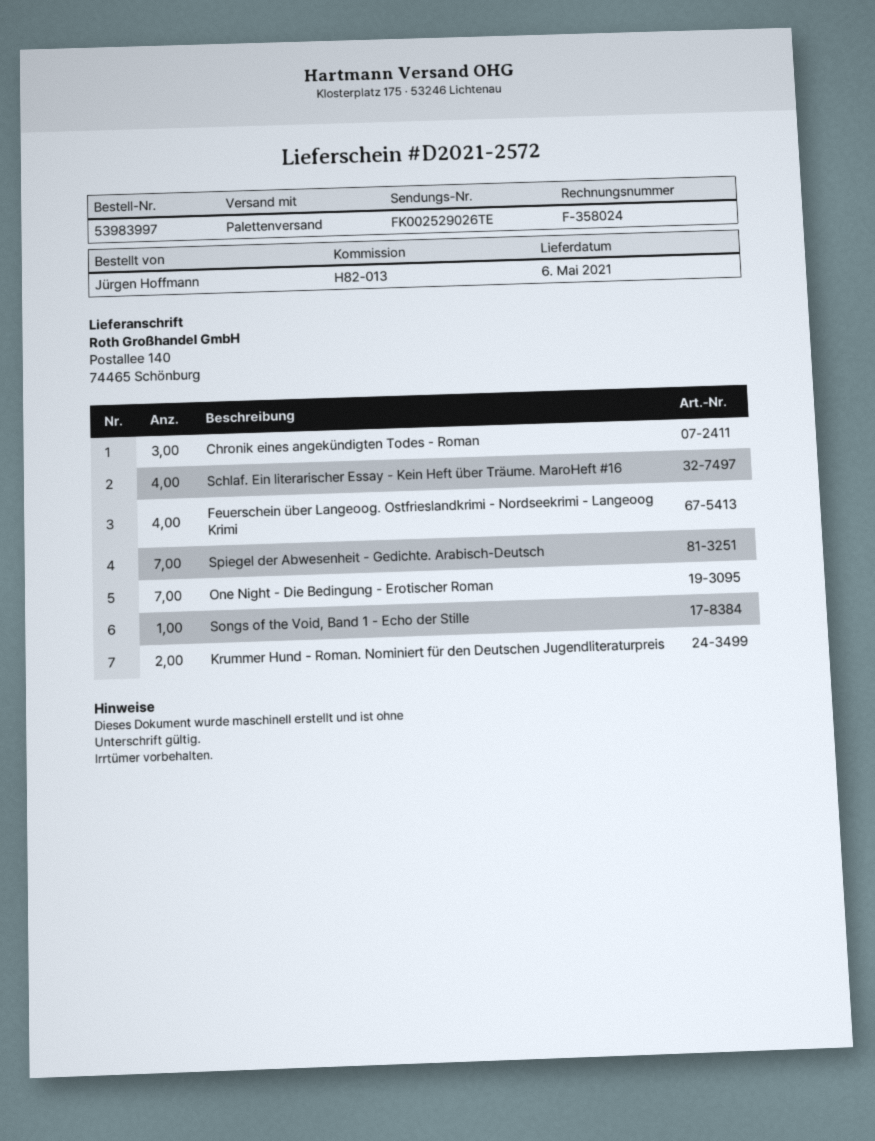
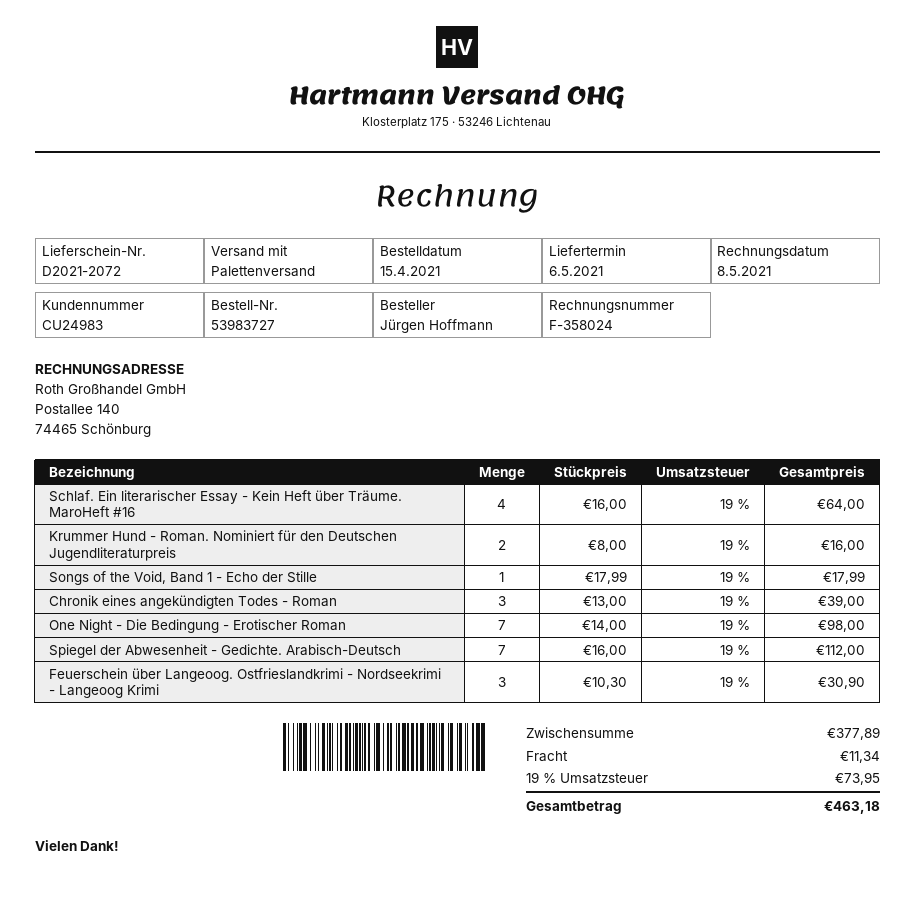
order number: 53983997 -> 53983727
delivery note number: D2021-2572 -> D2021-2072
Feuerschein über Langeoog. Ostfrieslandkrimi - Nordseekrimi - Langeoog Krimi: 4 -> 3

